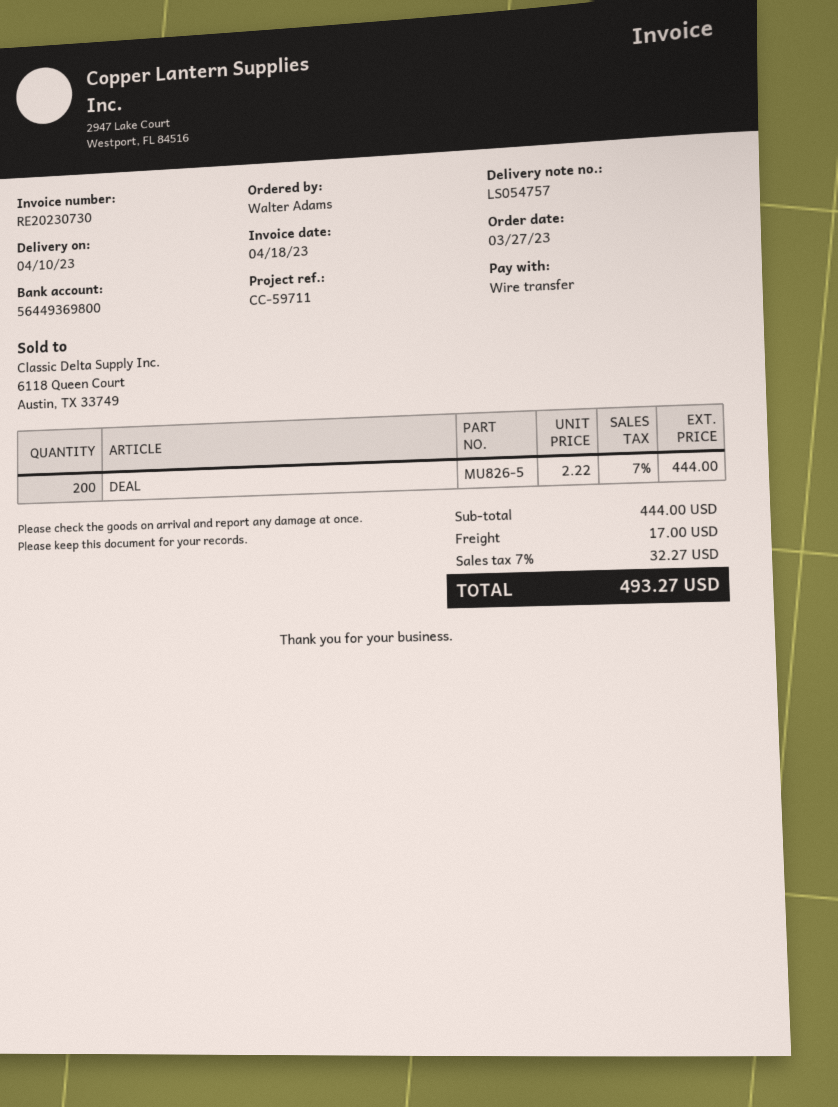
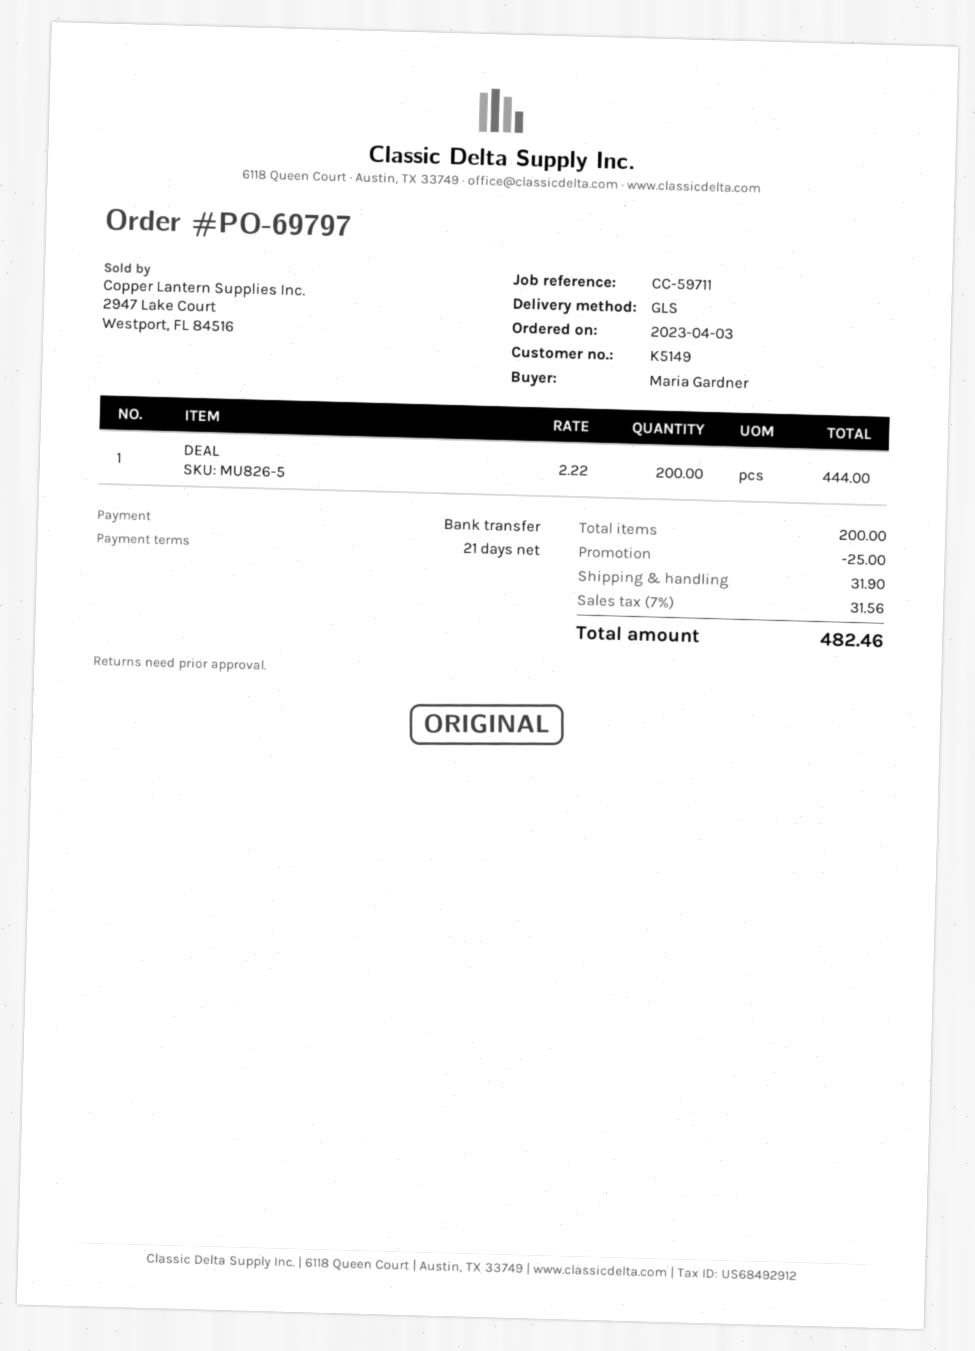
order date: 2023-03-27 -> 2023-04-03
ordered by: Walter Adams -> Maria Gardner
discount: none -> 25.00
shipping: 17.00 -> 31.90
tax: 7% = 32.27 -> 7% = 31.56
total: 493.27 -> 482.46

